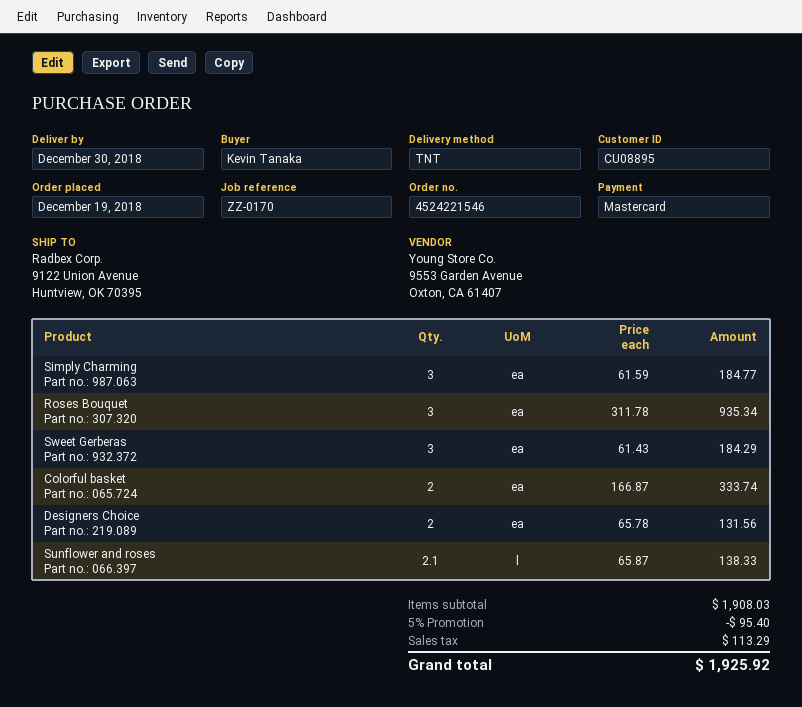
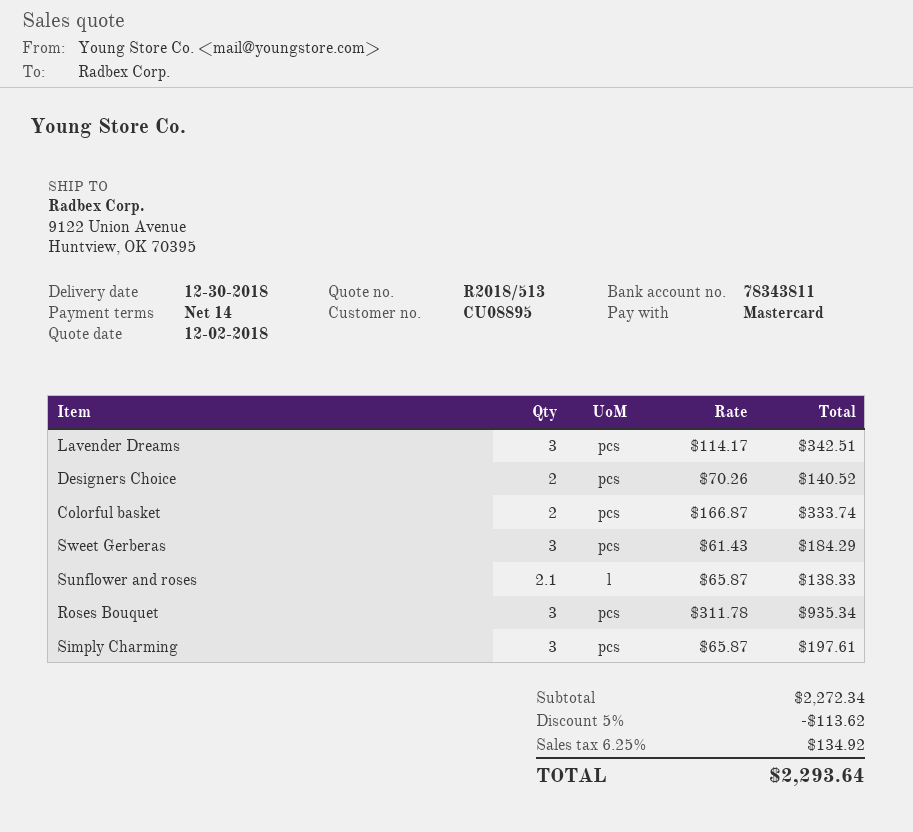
Simply Charming: 3 x 61.59 = 184.77 -> 3 x 65.87 = 197.61
Designers Choice: 2 x 65.78 = 131.56 -> 2 x 70.26 = 140.52
Lavender Dreams: none -> 3 x 114.17 = 342.51
subtotal: 1908.03 -> 2272.34
discount: 5% = 95.40 -> 5% = 113.62
tax: 113.29 -> 134.92
total: 1925.92 -> 2293.64

